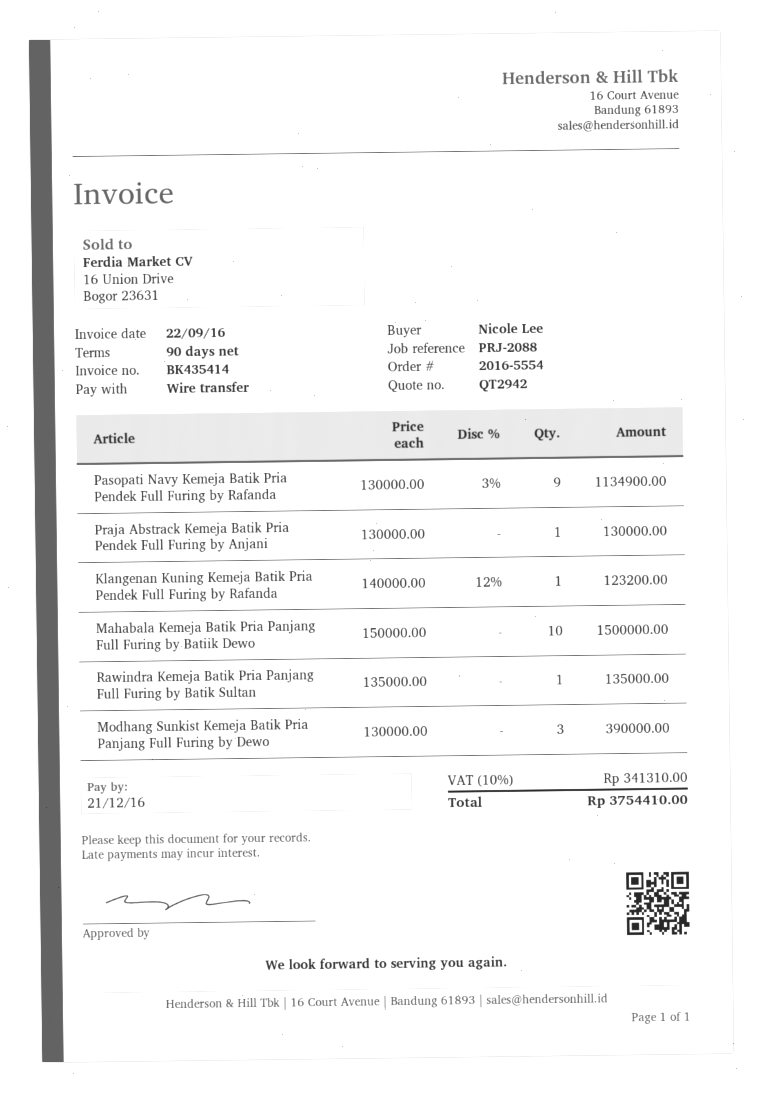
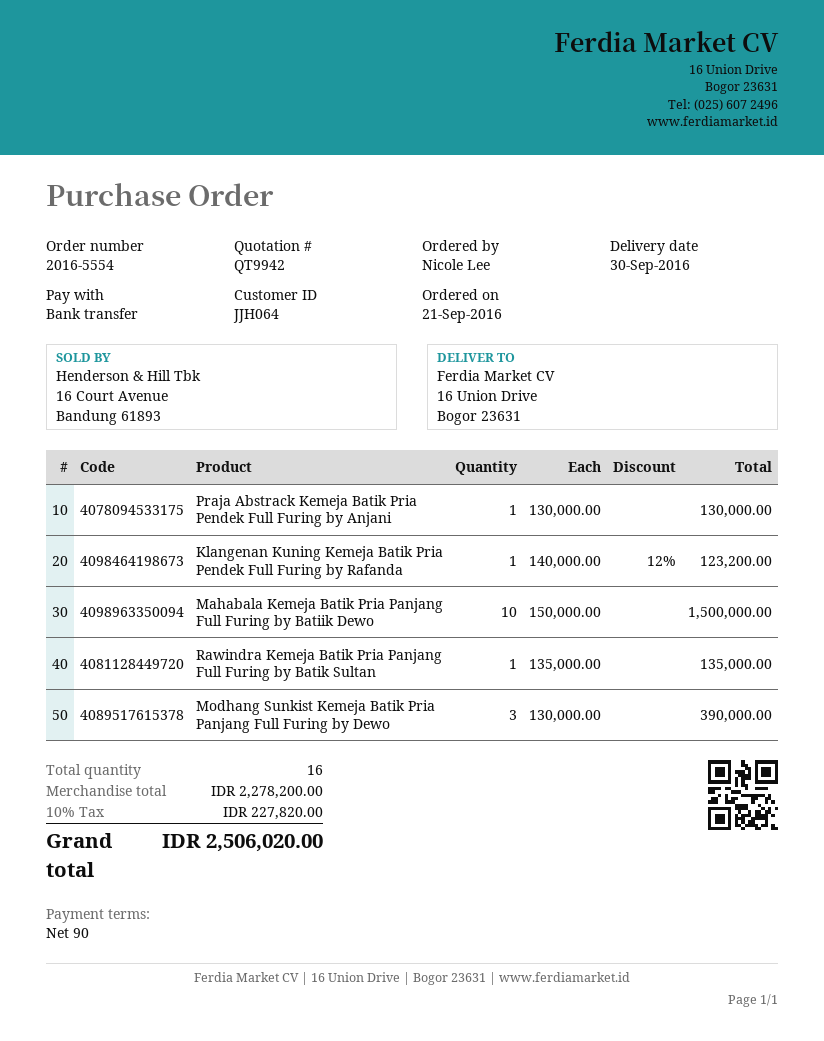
quote number: QT2942 -> QT9942
Pasopati Navy Kemeja Batik Pria Pendek Full Furing by Rafanda: 9 x 130000.00 - 3% = 1134900.00 -> none
tax: 10% = 341310.00 -> 10% = 227820.00
total: 3754410.00 -> 2506020.00

